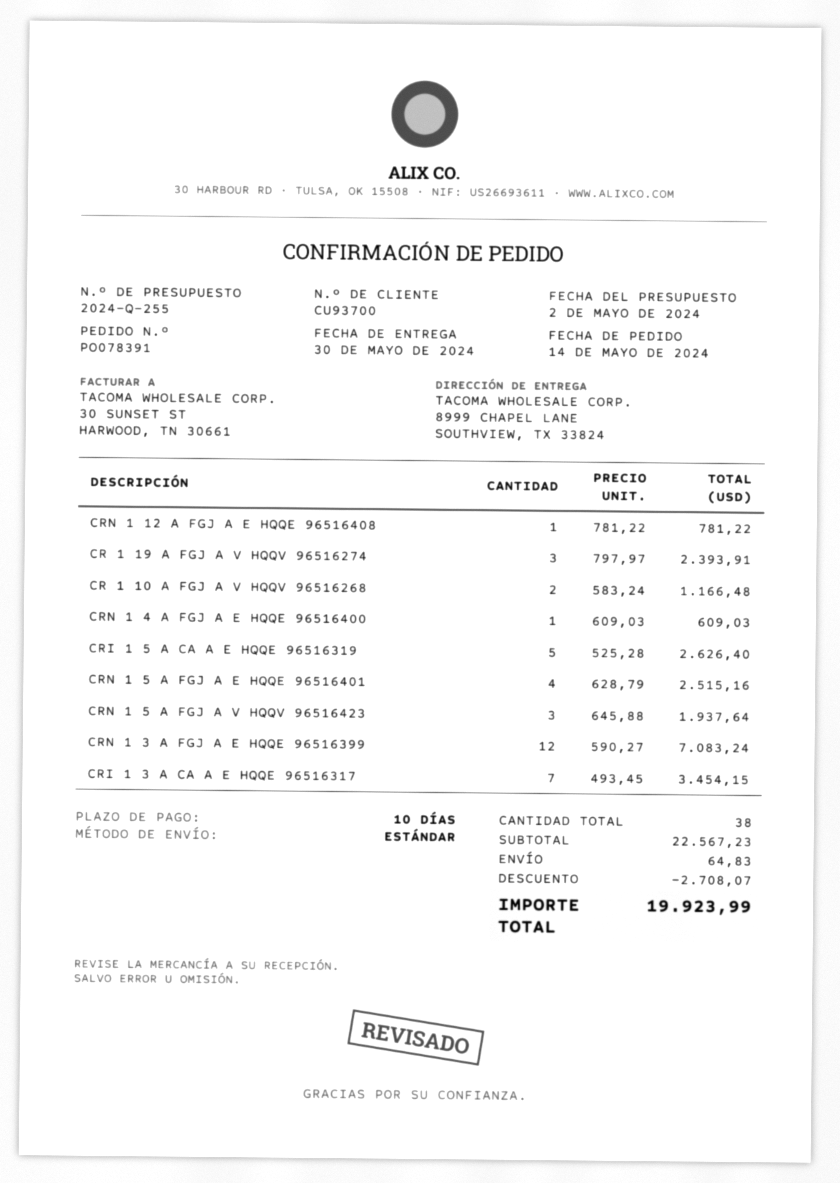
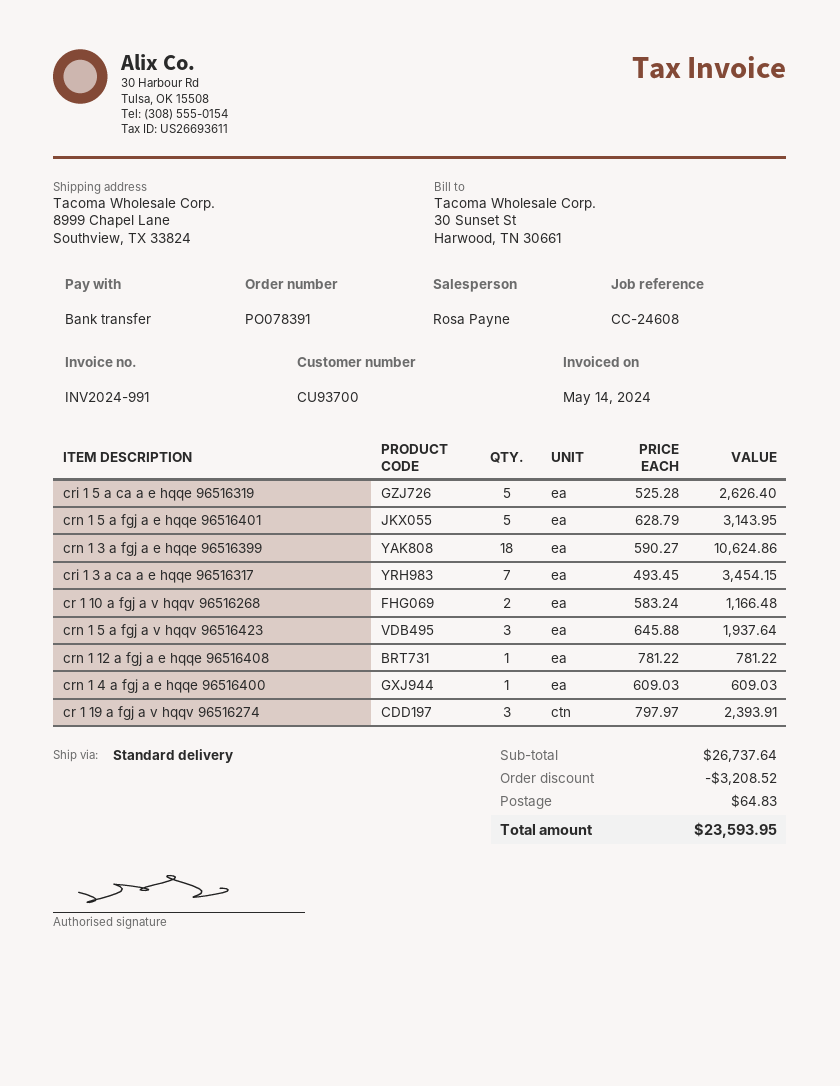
CRN 1 5 A FGJ A E HQQE 96516401: 4 x 628.79 = 2515.16 -> 5 x 628.79 = 3143.95
CRN 1 3 A FGJ A E HQQE 96516399: 12 x 590.27 = 7083.24 -> 18 x 590.27 = 10624.86
subtotal: 22567.23 -> 26737.64
discount: 2708.07 -> 3208.52
total: 19923.99 -> 23593.95

